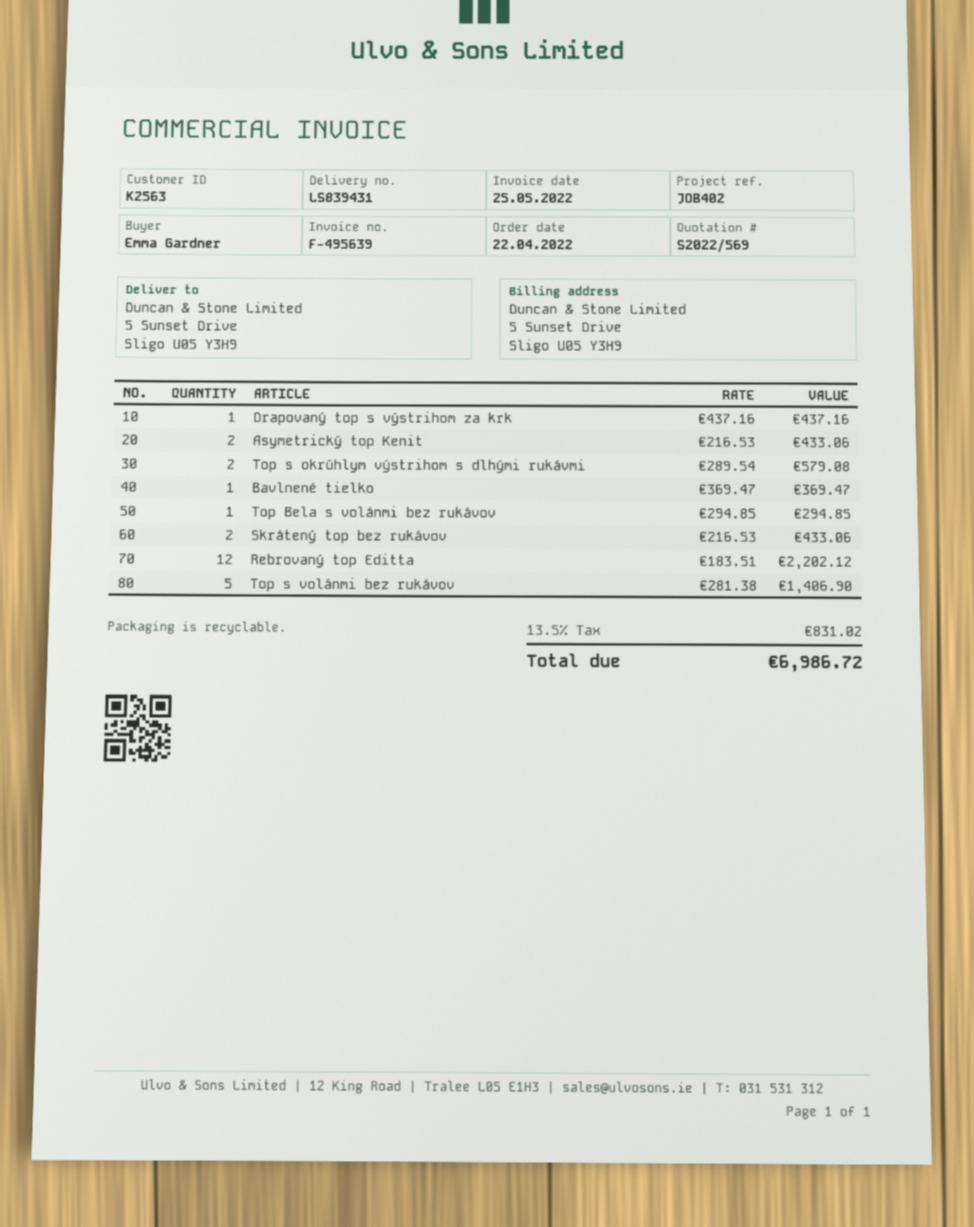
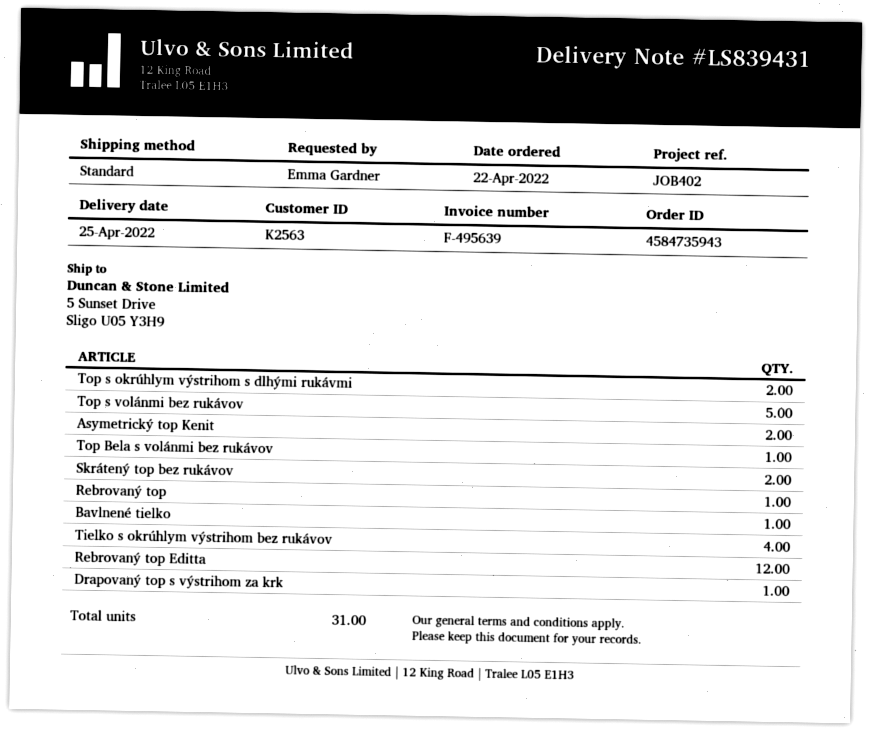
Rebrovaný top: none -> 1
Tielko s okrúhlym výstrihom bez rukávov: none -> 4

